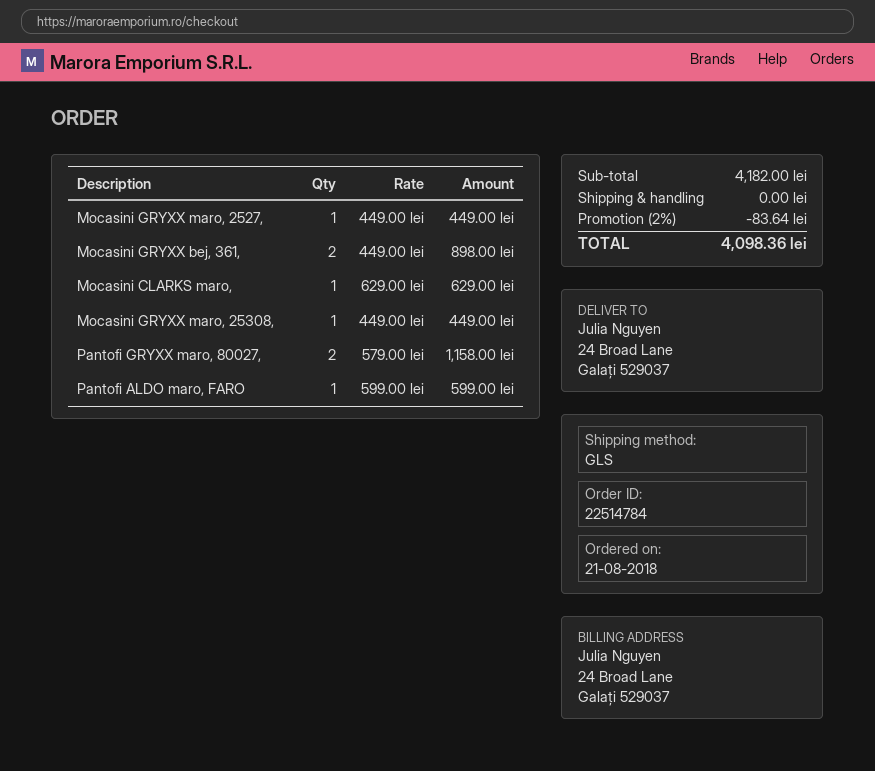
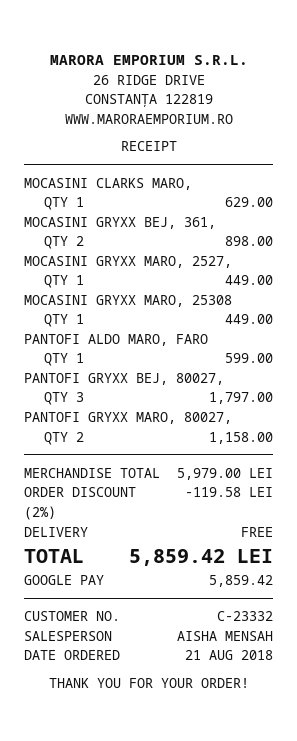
PANTOFI GRYXX BEJ, 80027,: none -> 3 for 1797.00
subtotal: 4182.00 -> 5979.00
discount: 2% = 83.64 -> 2% = 119.58
total: 4098.36 -> 5859.42

